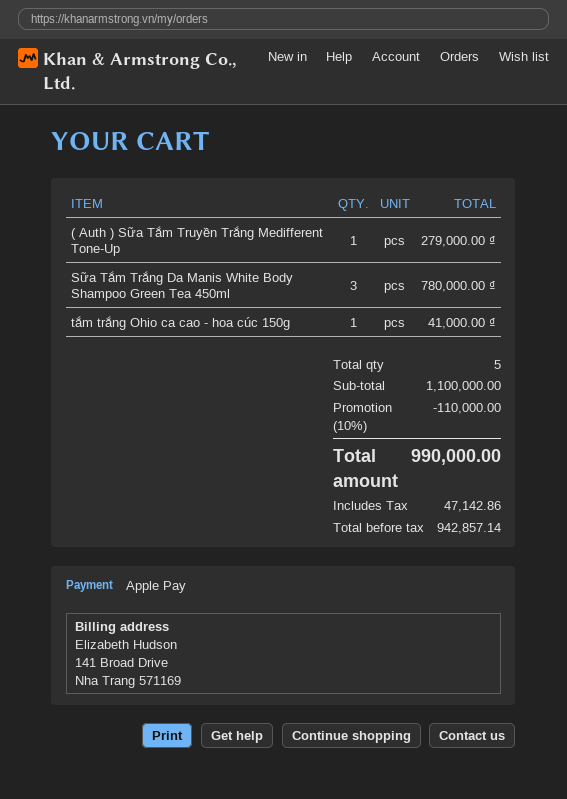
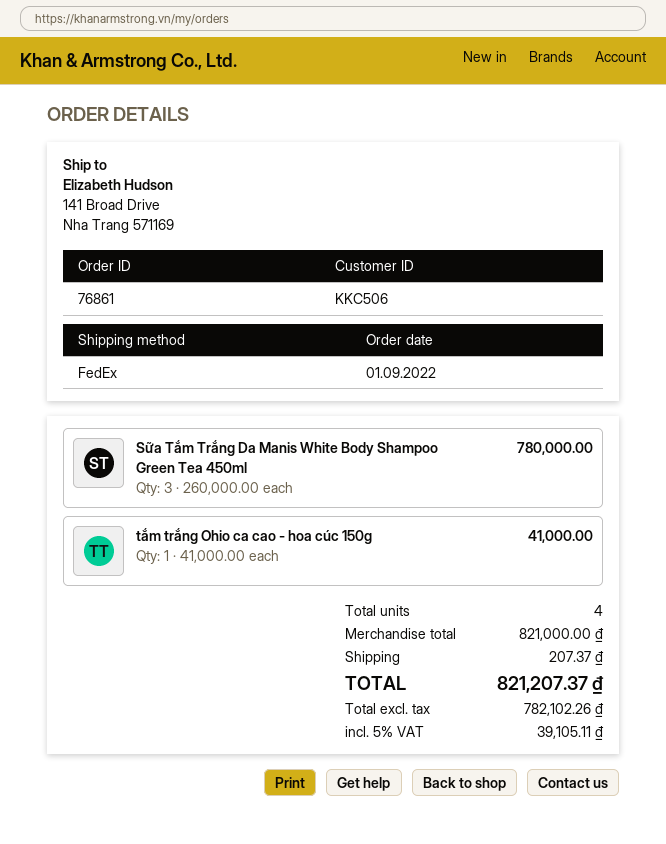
( Auth ) Sữa Tắm Truyền Trắng Medifferent Tone-Up: 1 for 279000.00 -> none
total quantity: 5 -> 4
subtotal: 1100000.00 -> 821000.00
discount: 10% = 110000.00 -> none
shipping: none -> 207.37
net: 942857.14 -> 782102.26
tax: 47142.86 -> 39105.11
total: 990000.00 -> 821207.37

